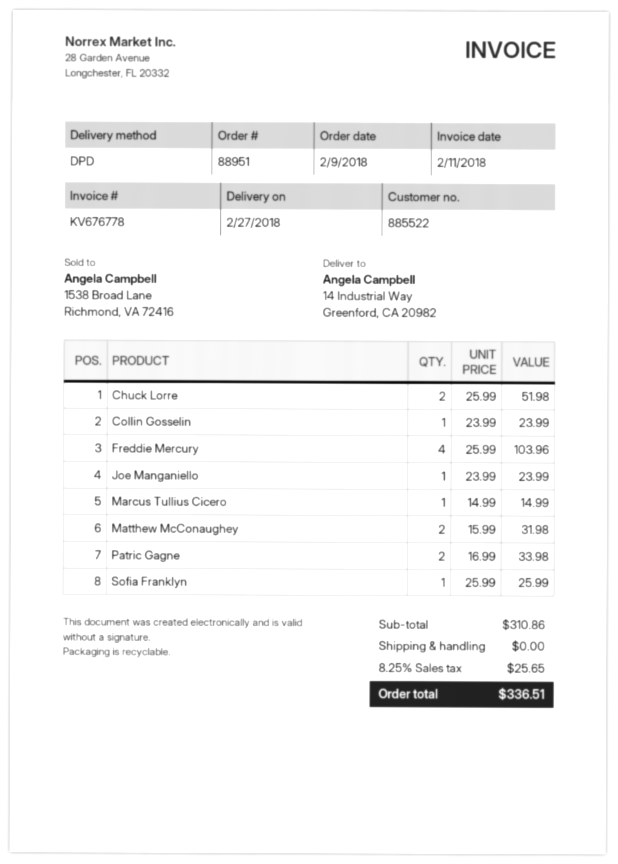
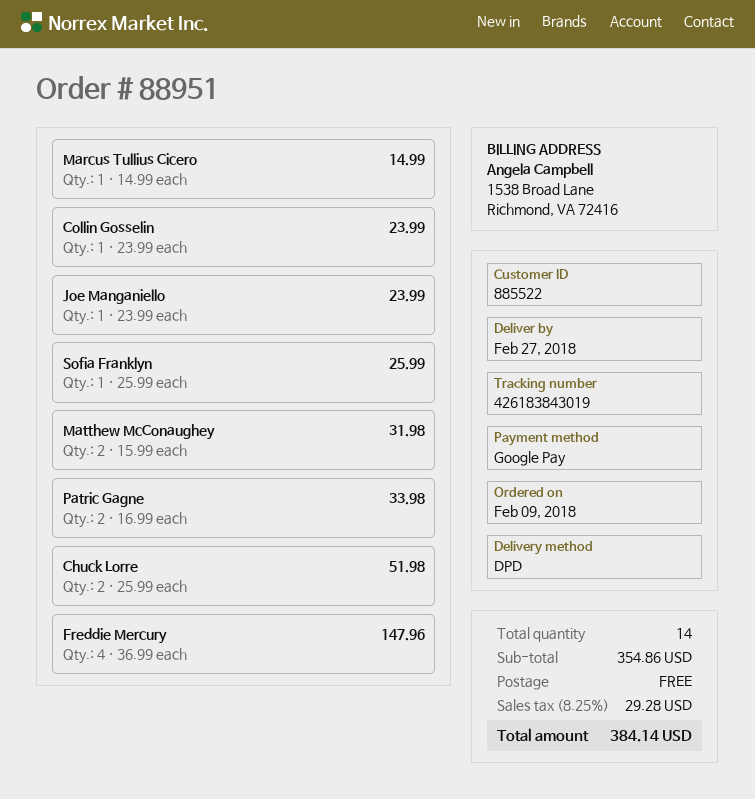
Freddie Mercury: 4 x 25.99 = 103.96 -> 4 x 36.99 = 147.96
subtotal: 310.86 -> 354.86
tax: 8.25% = 25.65 -> 8.25% = 29.28
total: 336.51 -> 384.14

